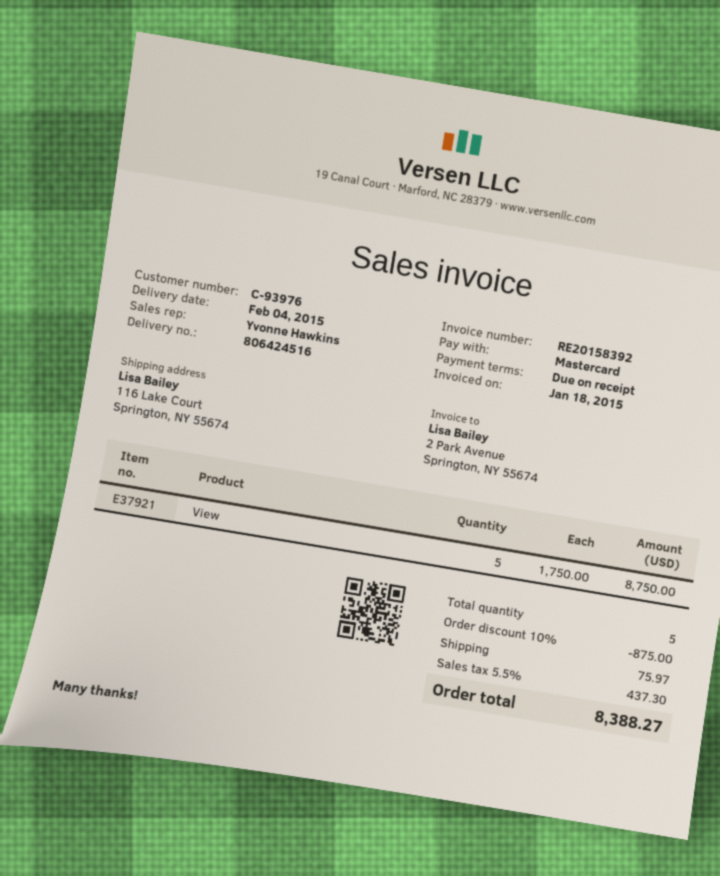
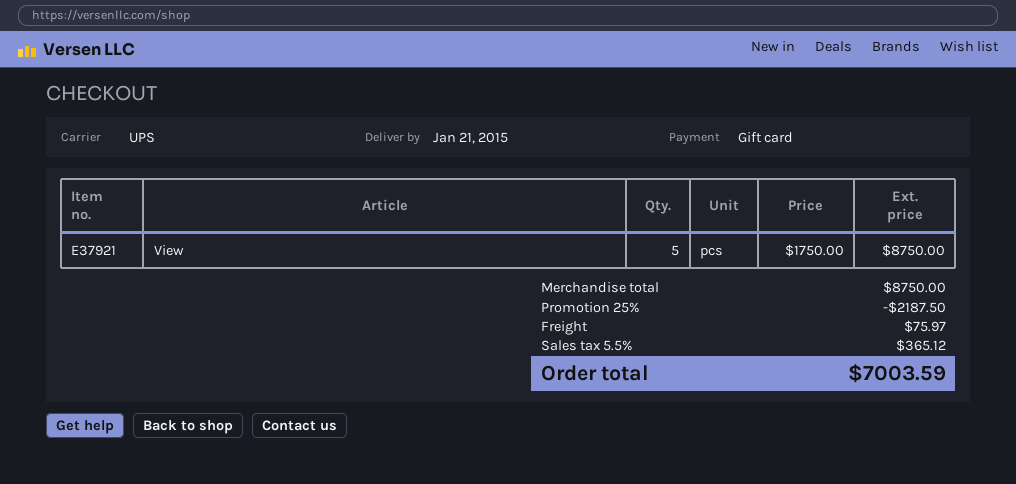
delivery date: 2015-02-04 -> 2015-01-21
payment method: Mastercard -> gift card
discount: 10% = 875.00 -> 25% = 2187.50
tax: 5.5% = 437.30 -> 5.5% = 365.12
total: 8388.27 -> 7003.59

